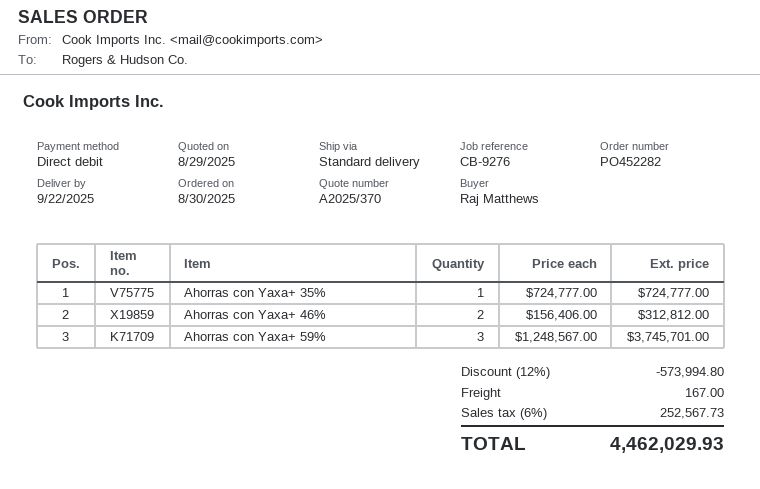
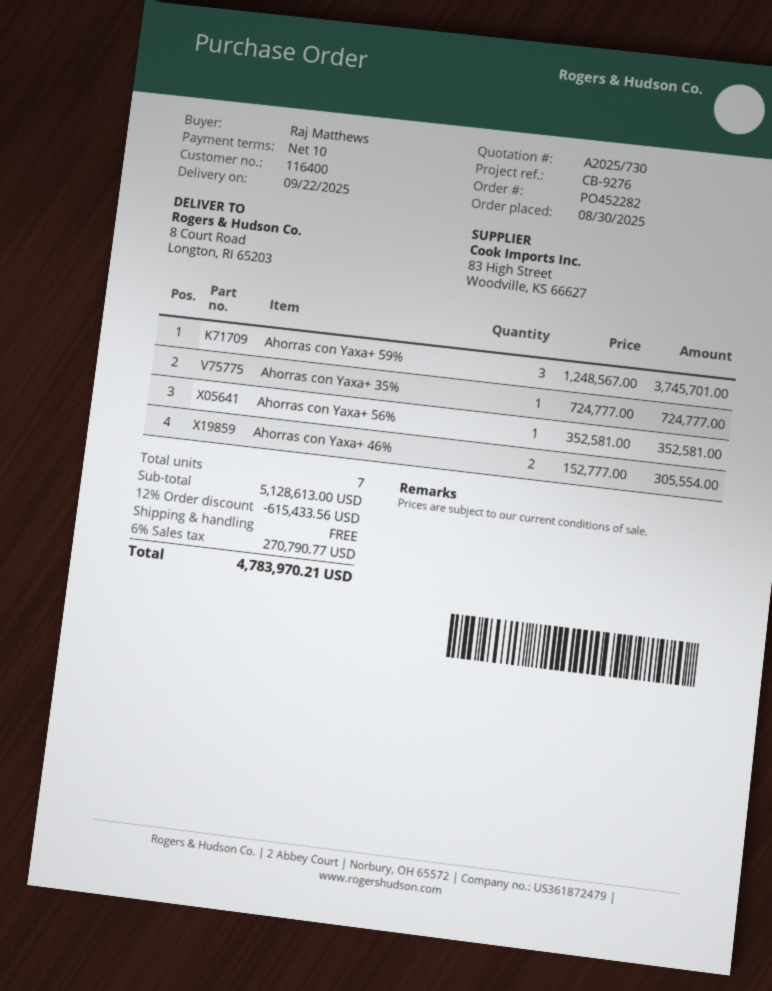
quote number: A2025/370 -> A2025/730
Ahorras con Yaxa+ 46%: 2 x 156406.00 = 312812.00 -> 2 x 152777.00 = 305554.00
Ahorras con Yaxa+ 56%: none -> 1 x 352581.00 = 352581.00
discount: 12% = 573994.80 -> 12% = 615433.56
shipping: 167.00 -> 0.00
tax: 6% = 252567.73 -> 6% = 270790.77
total: 4462029.93 -> 4783970.21

